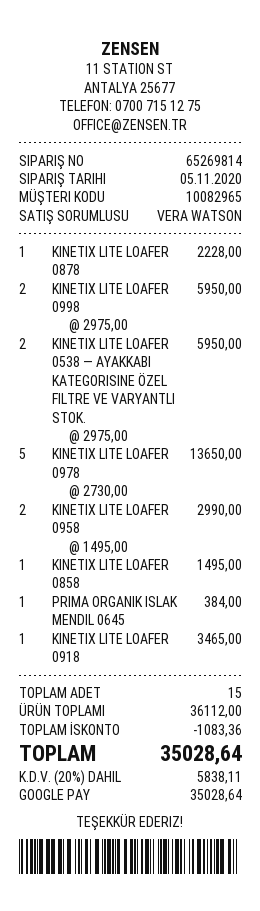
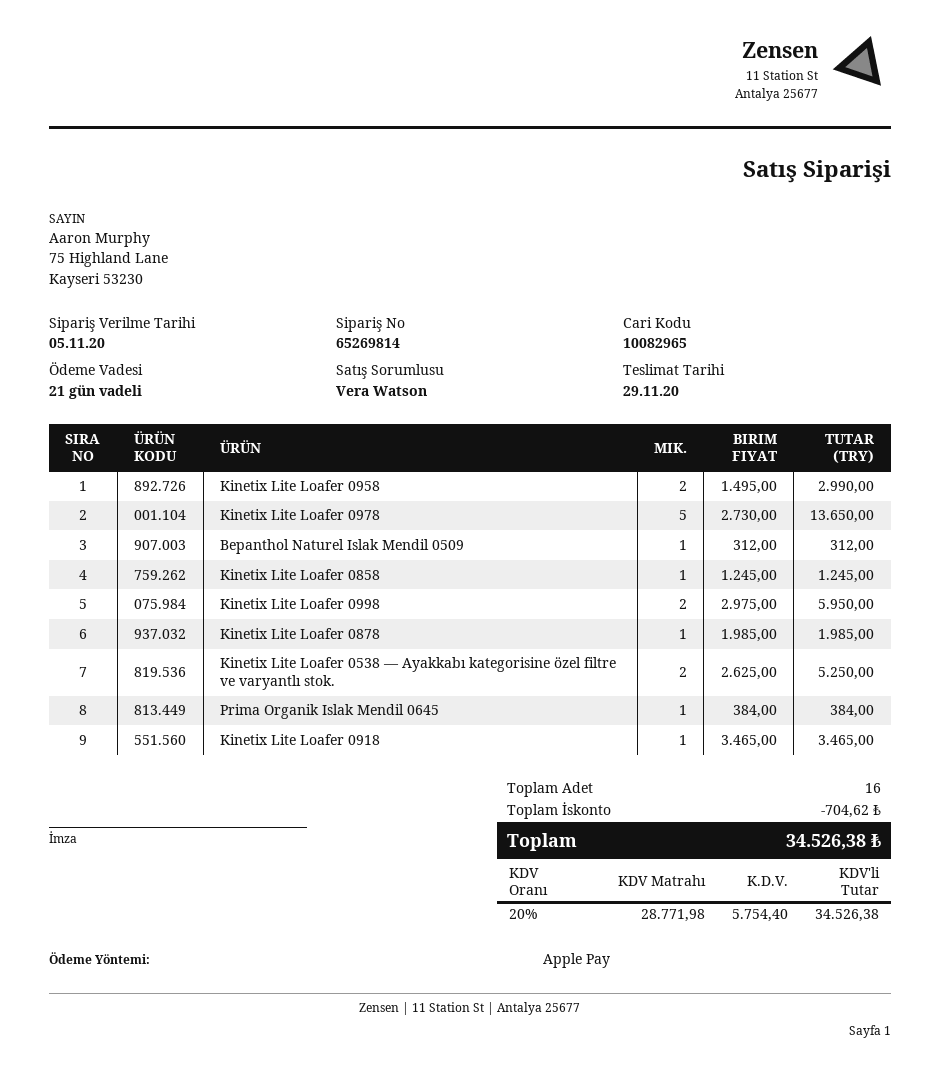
payment method: Google Pay -> Apple Pay
KINETIX LITE LOAFER 0878: 1 x 2228.00 = 2228.00 -> 1 x 1985.00 = 1985.00
KINETIX LITE LOAFER 0538 — AYAKKABI KATEGORISINE ÖZEL FILTRE VE VARYANTLI STOK.: 2 x 2975.00 = 5950.00 -> 2 x 2625.00 = 5250.00
KINETIX LITE LOAFER 0858: 1 x 1495.00 = 1495.00 -> 1 x 1245.00 = 1245.00
Bepanthol Naturel Islak Mendil 0509: none -> 1 x 312.00 = 312.00
total quantity: 15 -> 16
discount: 1083.36 -> 704.62
tax: 20% = 5838.11 -> 20% = 5754.40
total: 35028.64 -> 34526.38

